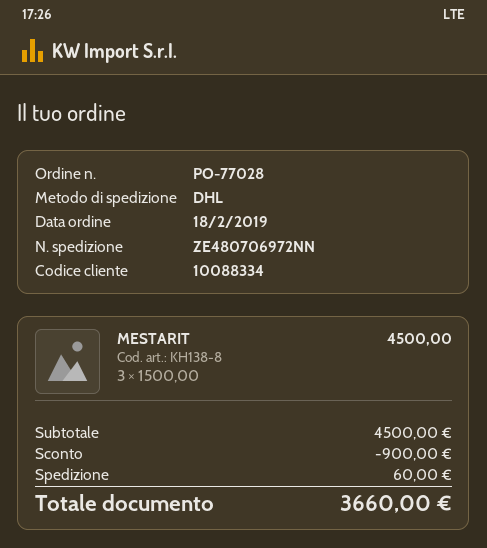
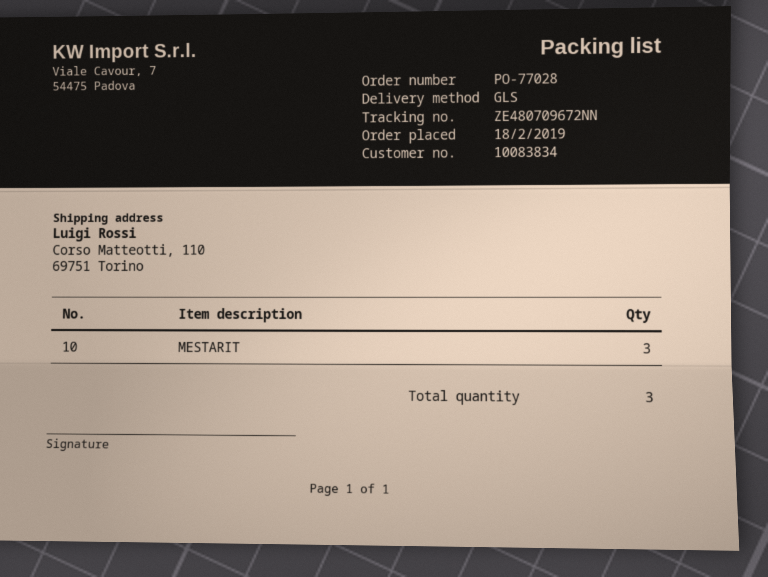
customer number: 10088334 -> 10083834
shipping method: DHL -> GLS
tracking number: ZE480706972NN -> ZE480709672NN

